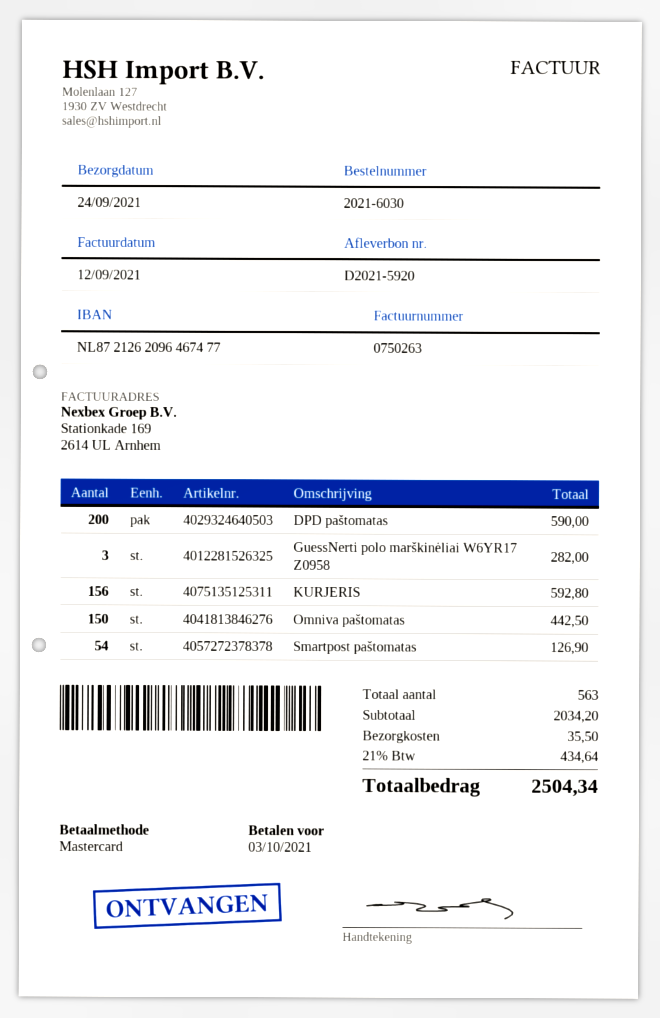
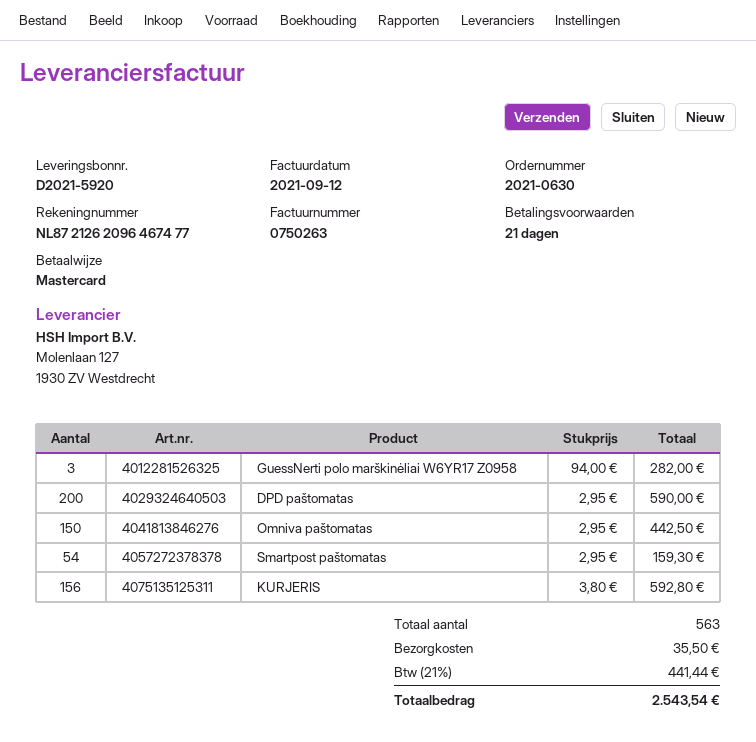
order number: 2021-6030 -> 2021-0630
Smartpost paštomatas: 54 for 126.90 -> 54 for 159.30
tax: 21% = 434.64 -> 21% = 441.44
total: 2504.34 -> 2543.54

